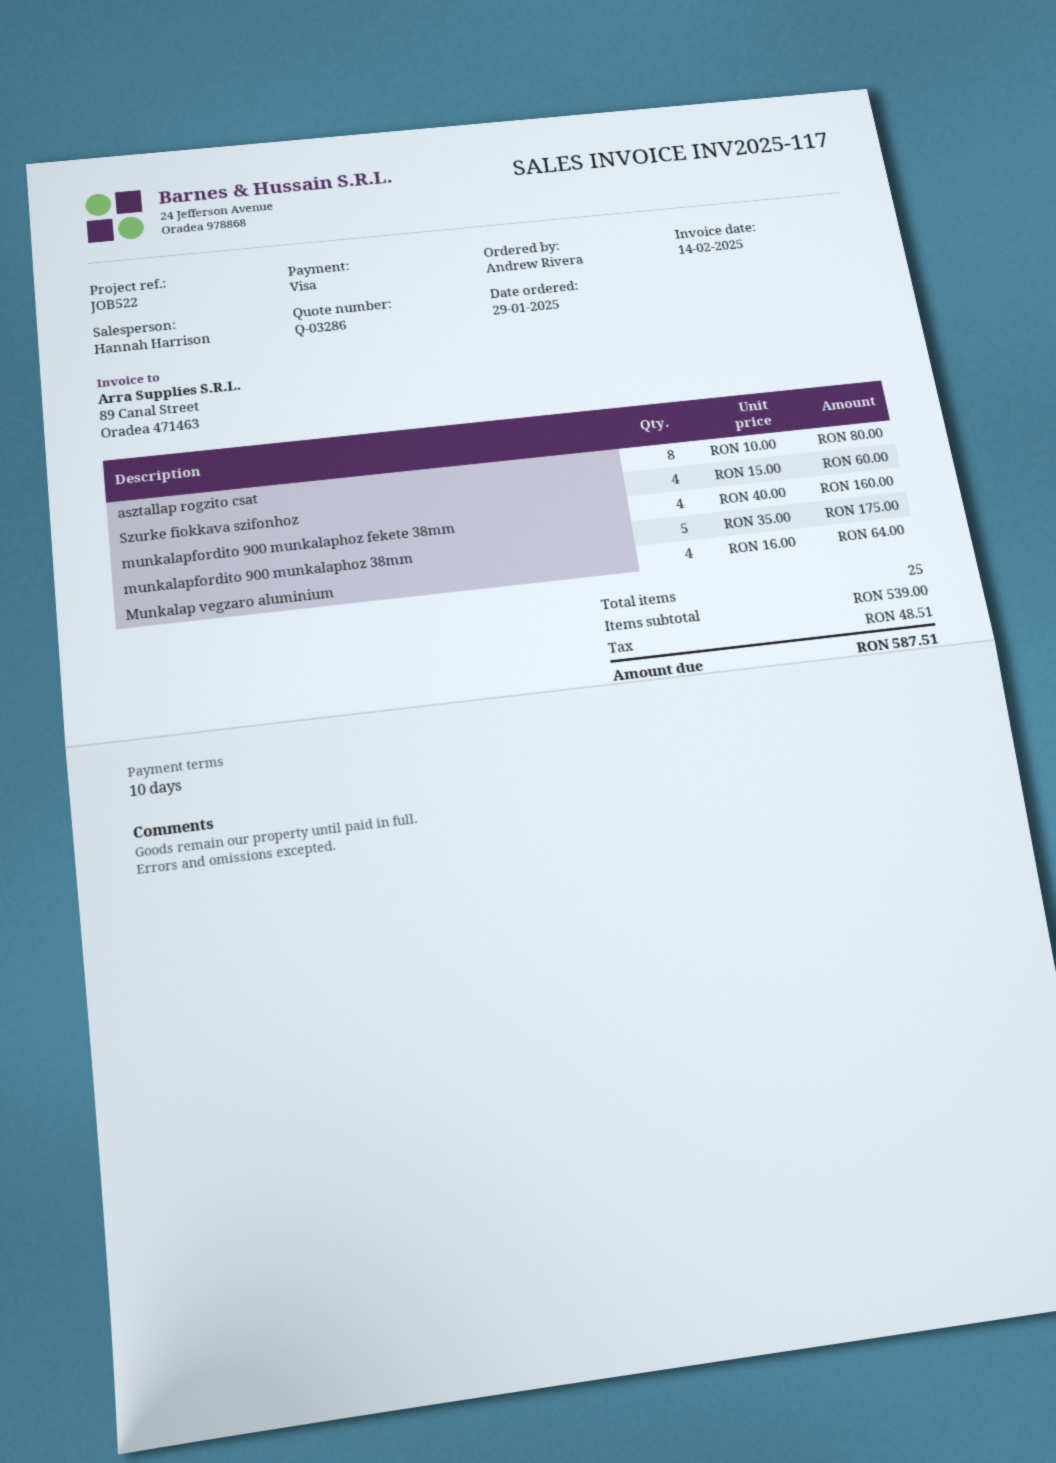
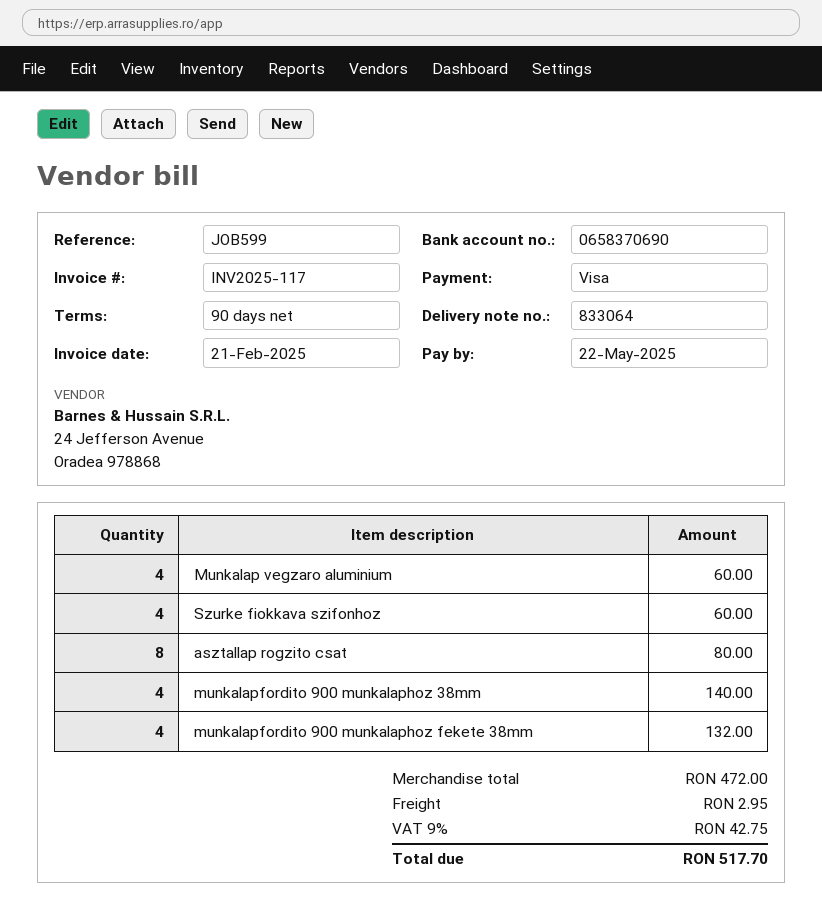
invoice date: 2025-02-14 -> 2025-02-21
payment terms: 10 days -> 90 days
reference: JOB522 -> JOB599
munkalapfordito 900 munkalaphoz fekete 38mm: 4 for 160.00 -> 4 for 132.00
munkalapfordito 900 munkalaphoz 38mm: 5 for 175.00 -> 4 for 140.00
Munkalap vegzaro aluminium: 4 for 64.00 -> 4 for 60.00
subtotal: 539.00 -> 472.00
shipping: none -> 2.95
tax: 48.51 -> 42.75
total: 587.51 -> 517.70

